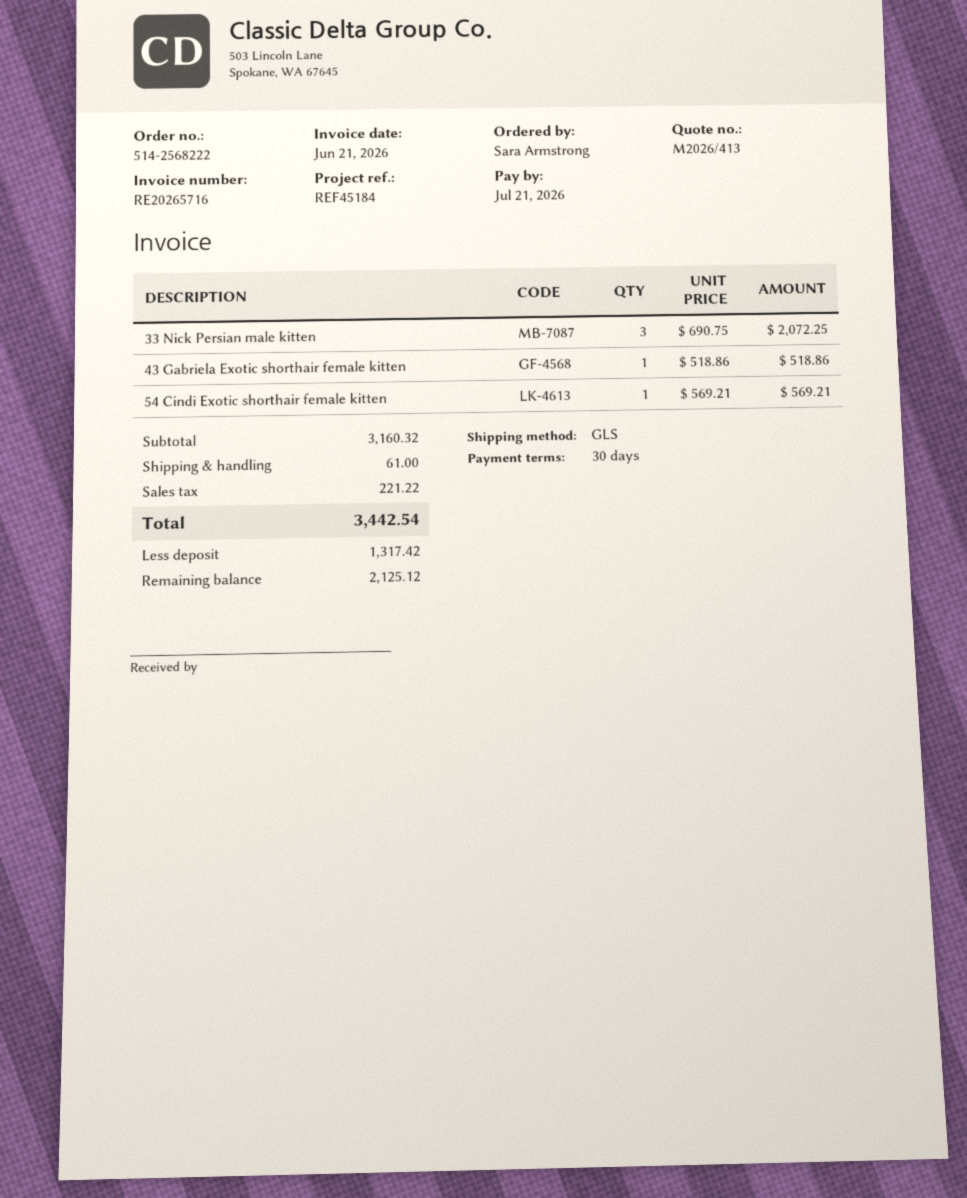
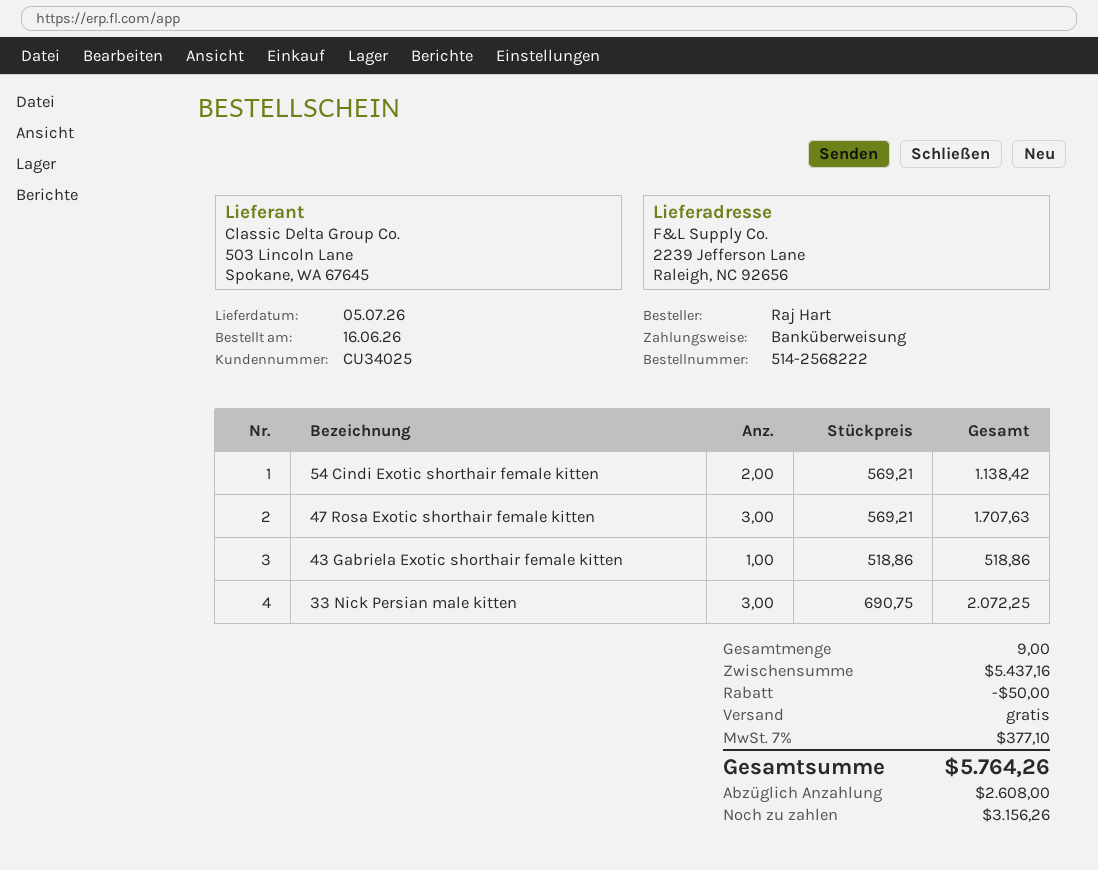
ordered by: Sara Armstrong -> Raj Hart
54 Cindi Exotic shorthair female kitten: 1 x 569.21 = 569.21 -> 2 x 569.21 = 1138.42
47 Rosa Exotic shorthair female kitten: none -> 3 x 569.21 = 1707.63
subtotal: 3160.32 -> 5437.16
discount: none -> 50.00
shipping: 61.00 -> 0.00
tax: 221.22 -> 377.10
total: 3442.54 -> 5764.26
deposit: 1317.42 -> 2608.00
balance: 2125.12 -> 3156.26

